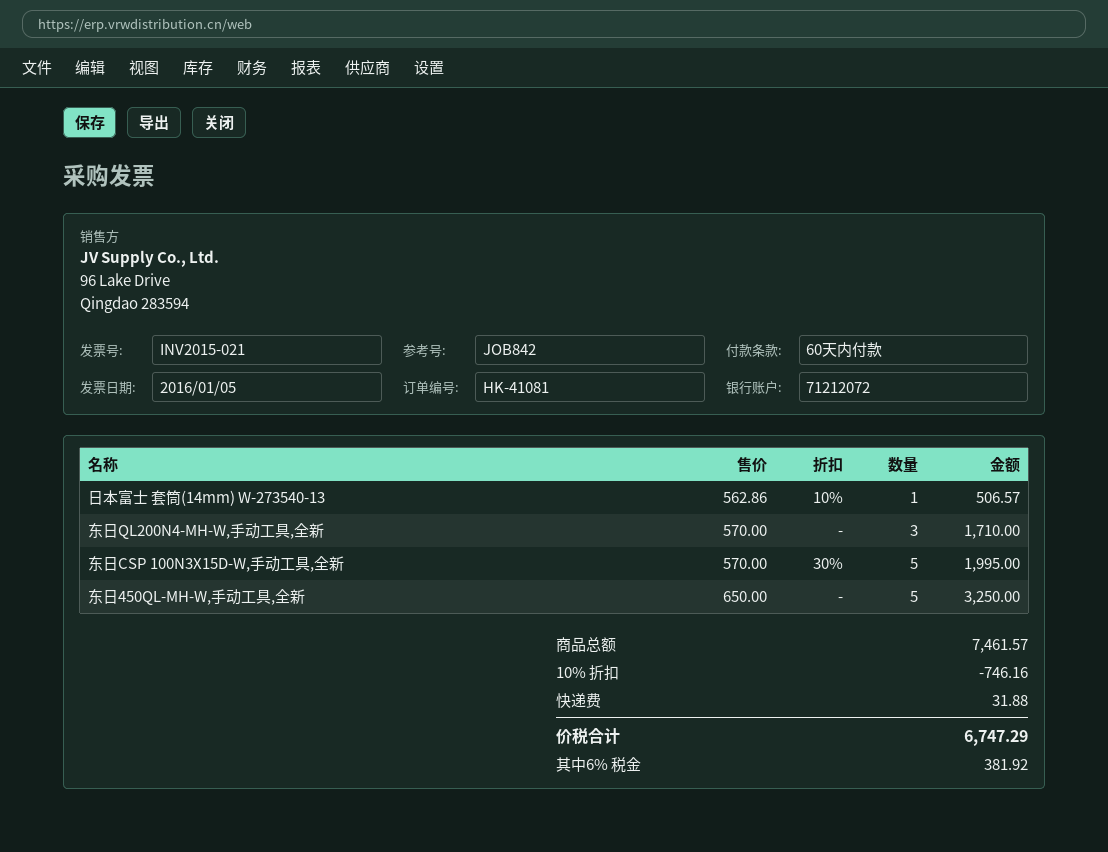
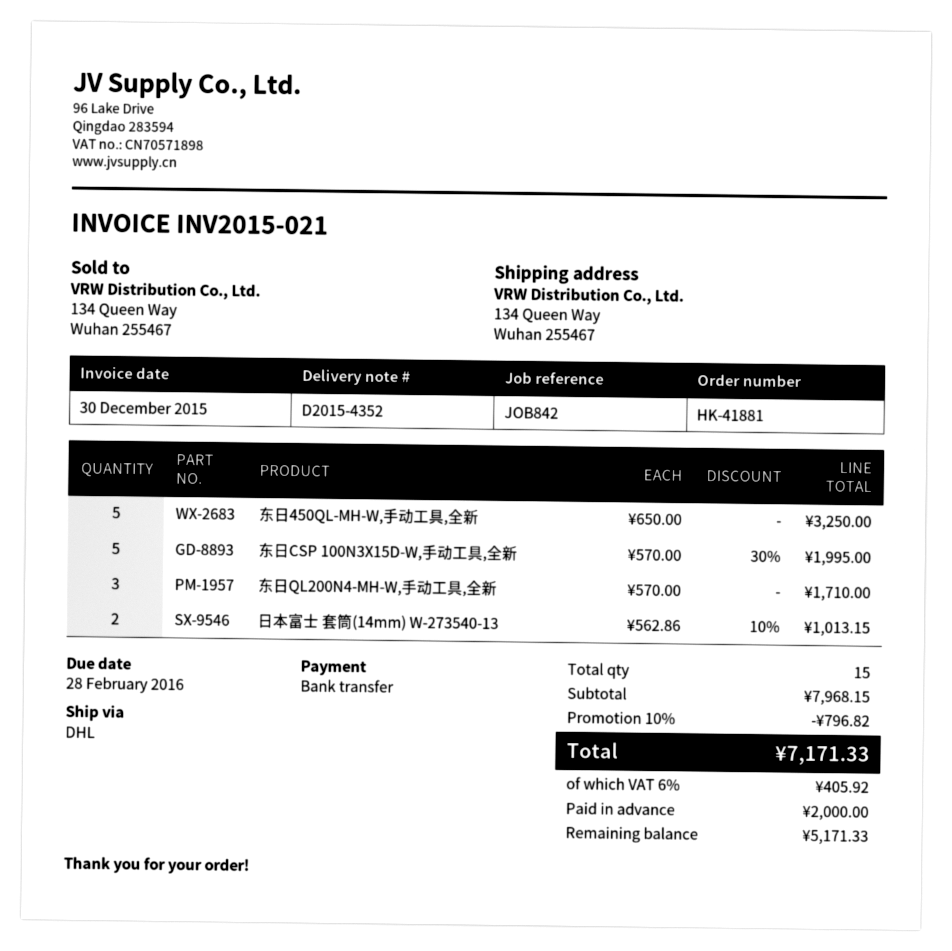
order number: HK-41081 -> HK-41881
invoice date: 2016-01-05 -> 2015-12-30
日本富士 套筒(14mm) W-273540-13: 1 x 562.86 - 10% = 506.57 -> 2 x 562.86 - 10% = 1013.15
subtotal: 7461.57 -> 7968.15
discount: 10% = 746.16 -> 10% = 796.82
shipping: 31.88 -> none
tax: 6% = 381.92 -> 6% = 405.92
total: 6747.29 -> 7171.33

